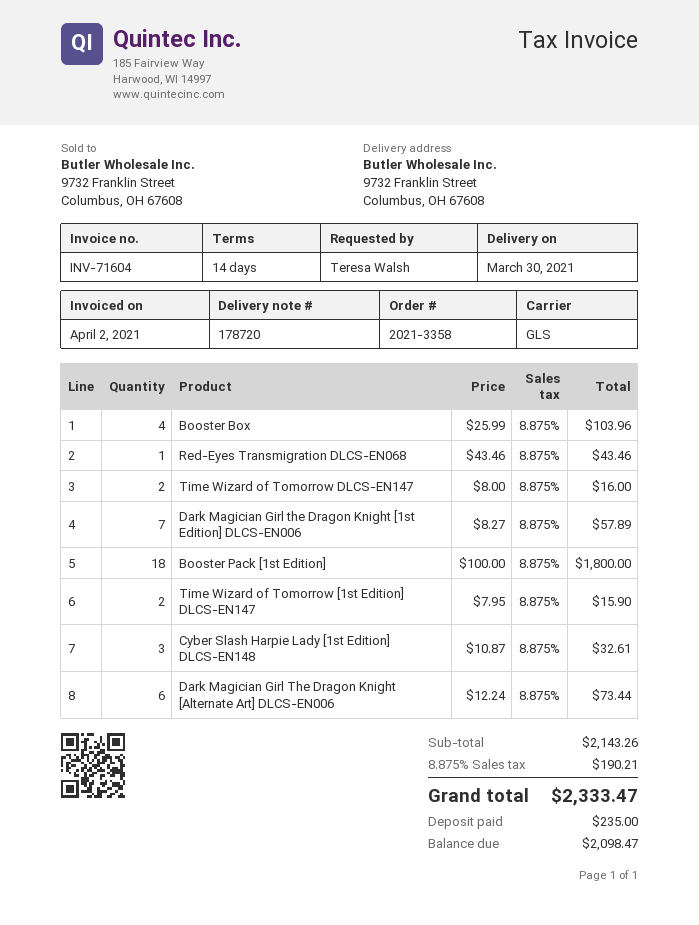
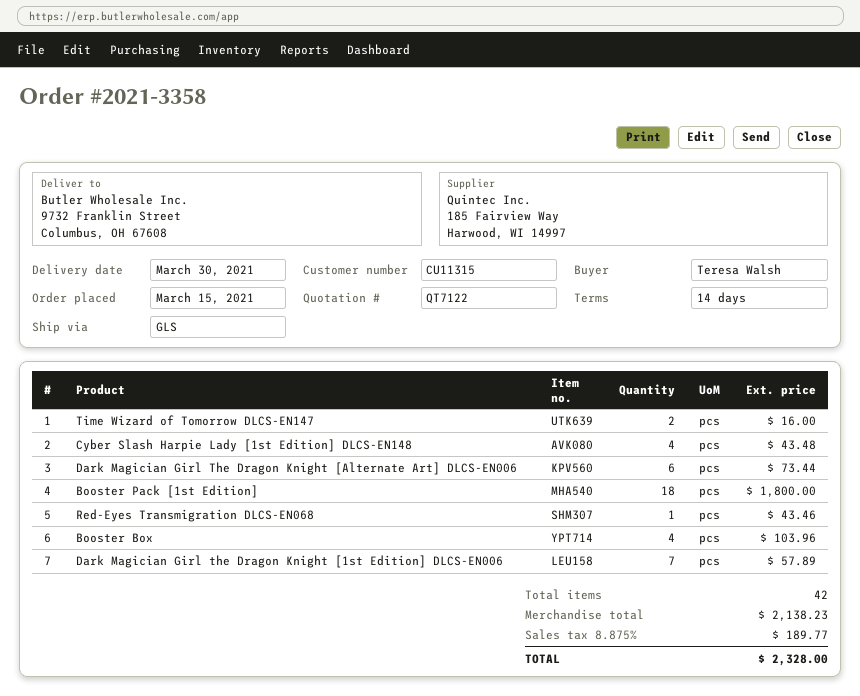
Time Wizard of Tomorrow [1st Edition] DLCS-EN147: 2 for 15.90 -> none
Cyber Slash Harpie Lady [1st Edition] DLCS-EN148: 3 for 32.61 -> 4 for 43.48
subtotal: 2143.26 -> 2138.23
tax: 8.875% = 190.21 -> 8.875% = 189.77
total: 2333.47 -> 2328.00

